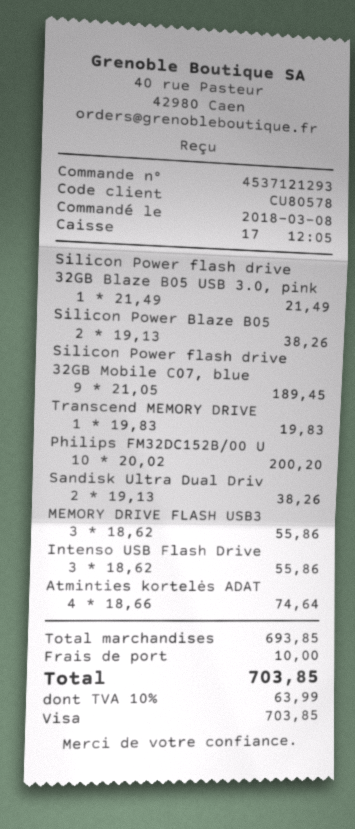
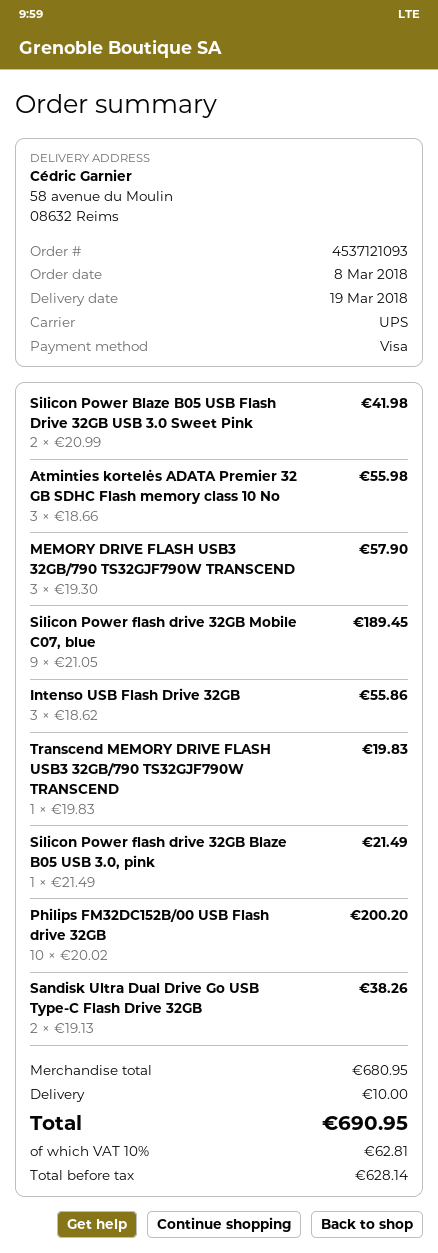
order number: 4537121293 -> 4537121093
Silicon Power Blaze B05: 2 x 19.13 = 38.26 -> 2 x 20.99 = 41.98
MEMORY DRIVE FLASH USB3: 3 x 18.62 = 55.86 -> 3 x 19.30 = 57.90
Atminties kortelės ADAT: 4 x 18.66 = 74.64 -> 3 x 18.66 = 55.98
subtotal: 693.85 -> 680.95
tax: 10% = 63.99 -> 10% = 62.81
total: 703.85 -> 690.95

